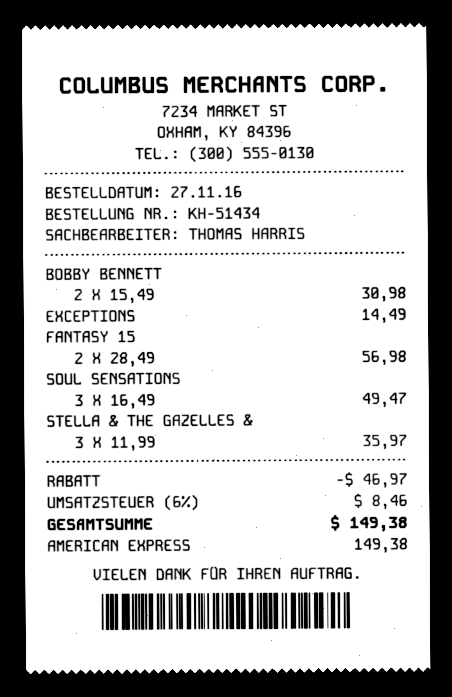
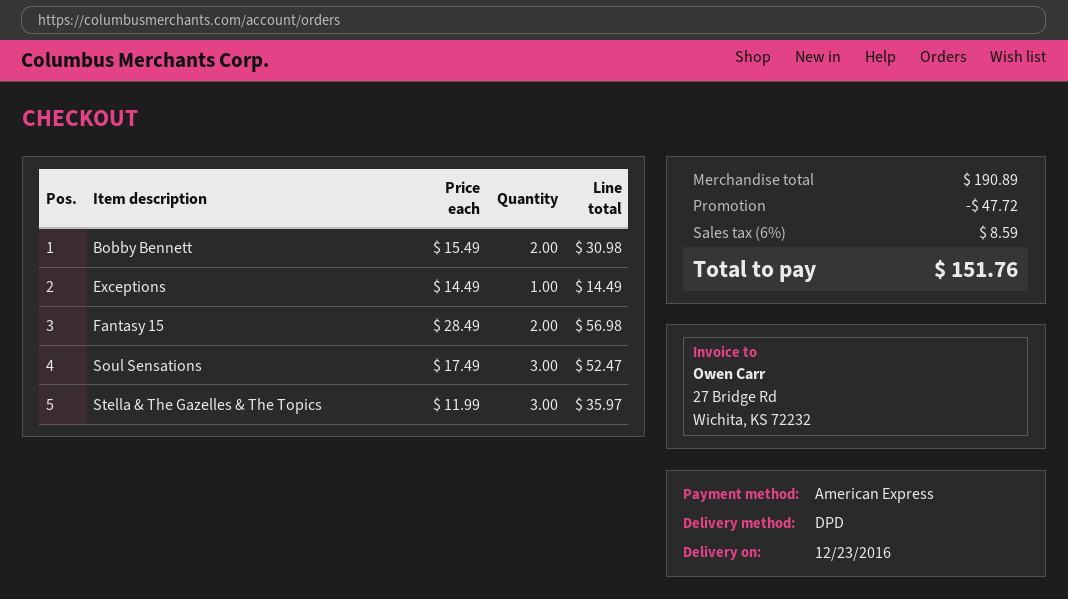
SOUL SENSATIONS: 3 x 16.49 = 49.47 -> 3 x 17.49 = 52.47
discount: 46.97 -> 47.72
tax: 6% = 8.46 -> 6% = 8.59
total: 149.38 -> 151.76

